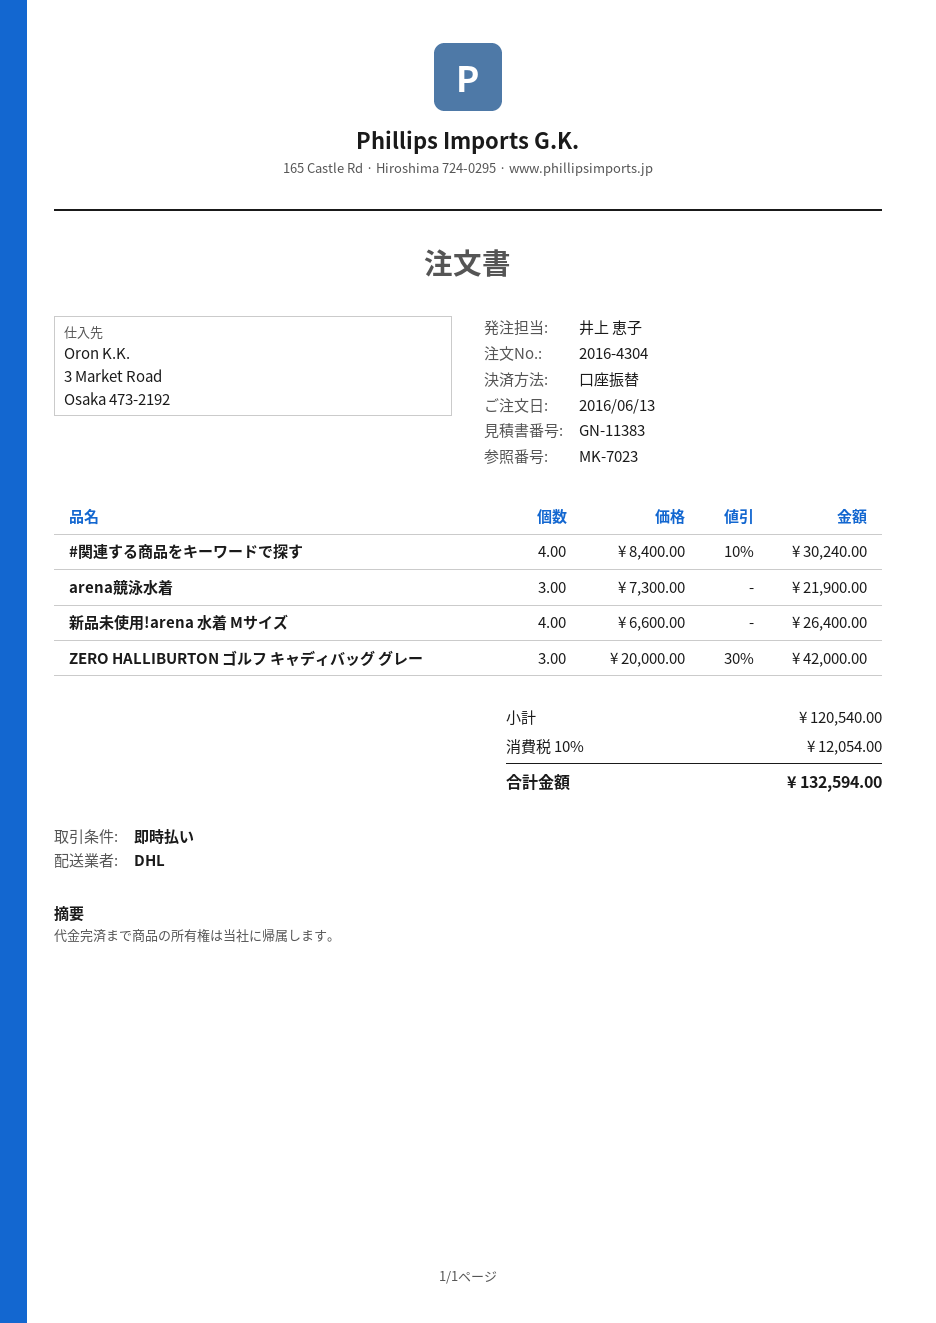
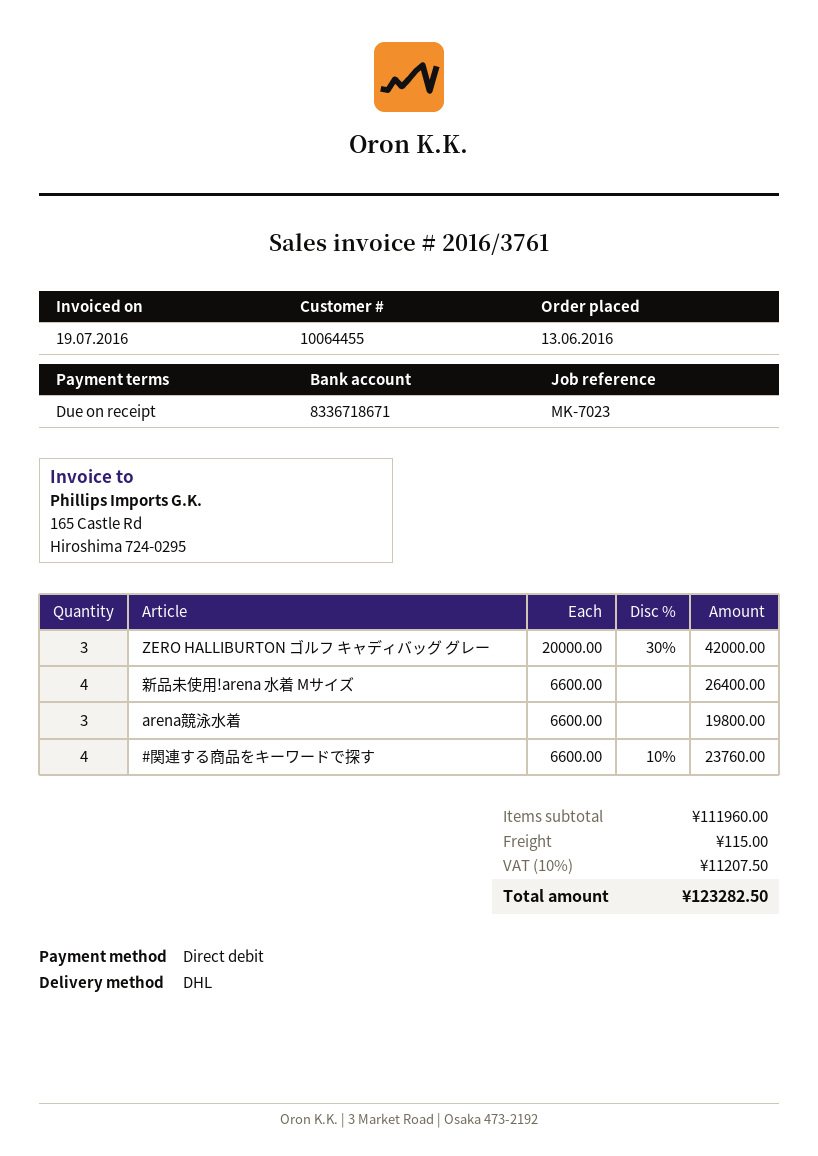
#関連する商品をキーワードで探す: 4 x 8400.00 - 10% = 30240.00 -> 4 x 6600.00 - 10% = 23760.00
arena競泳水着: 3 x 7300.00 = 21900.00 -> 3 x 6600.00 = 19800.00
subtotal: 120540.00 -> 111960.00
shipping: none -> 115.00
tax: 10% = 12054.00 -> 10% = 11207.50
total: 132594.00 -> 123282.50

